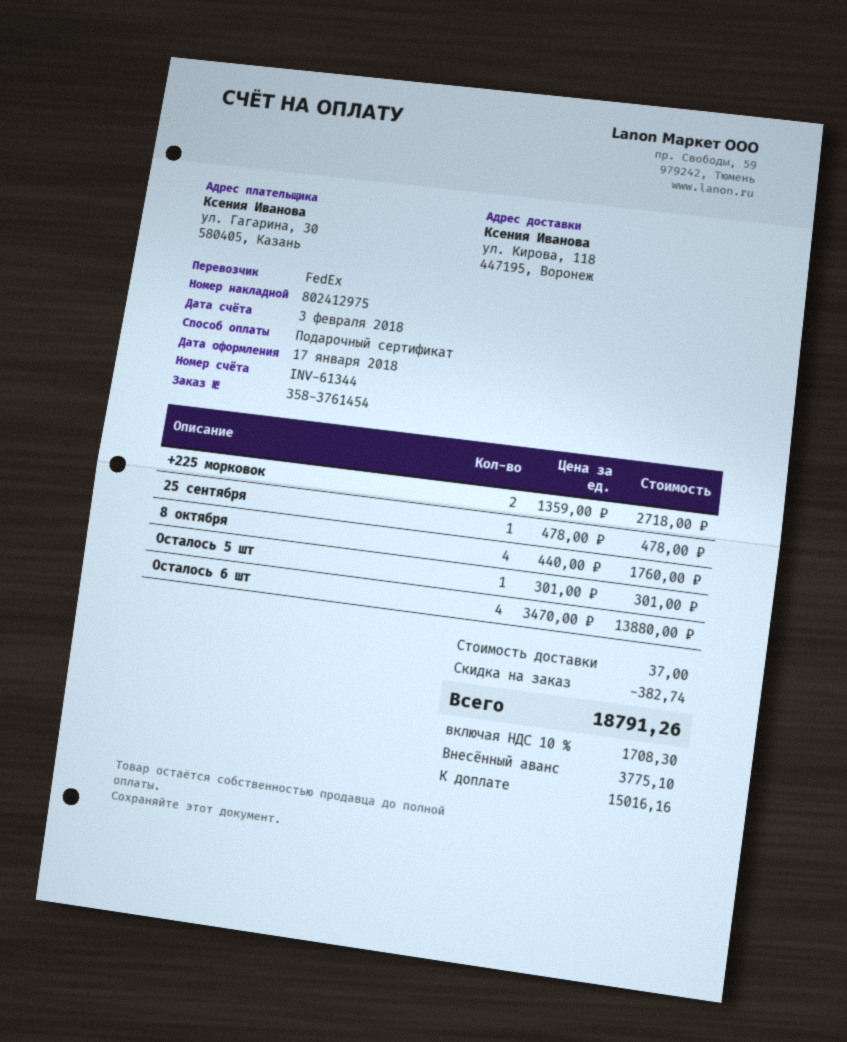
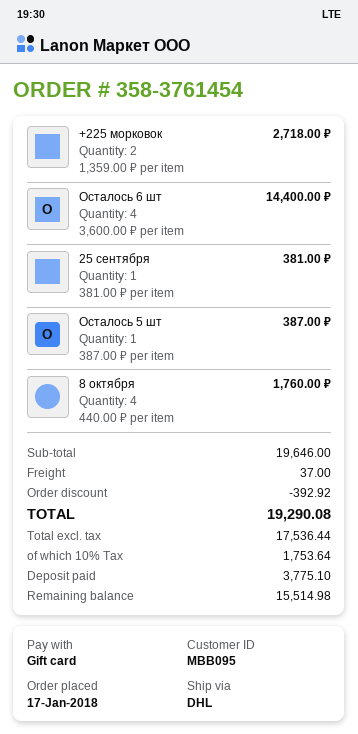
shipping method: FedEx -> DHL
25 сентября: 1 x 478.00 = 478.00 -> 1 x 381.00 = 381.00
Осталось 5 шт: 1 x 301.00 = 301.00 -> 1 x 387.00 = 387.00
Осталось 6 шт: 4 x 3470.00 = 13880.00 -> 4 x 3600.00 = 14400.00
discount: 382.74 -> 392.92
tax: 10% = 1708.30 -> 10% = 1753.64
total: 18791.26 -> 19290.08
balance: 15016.16 -> 15514.98

